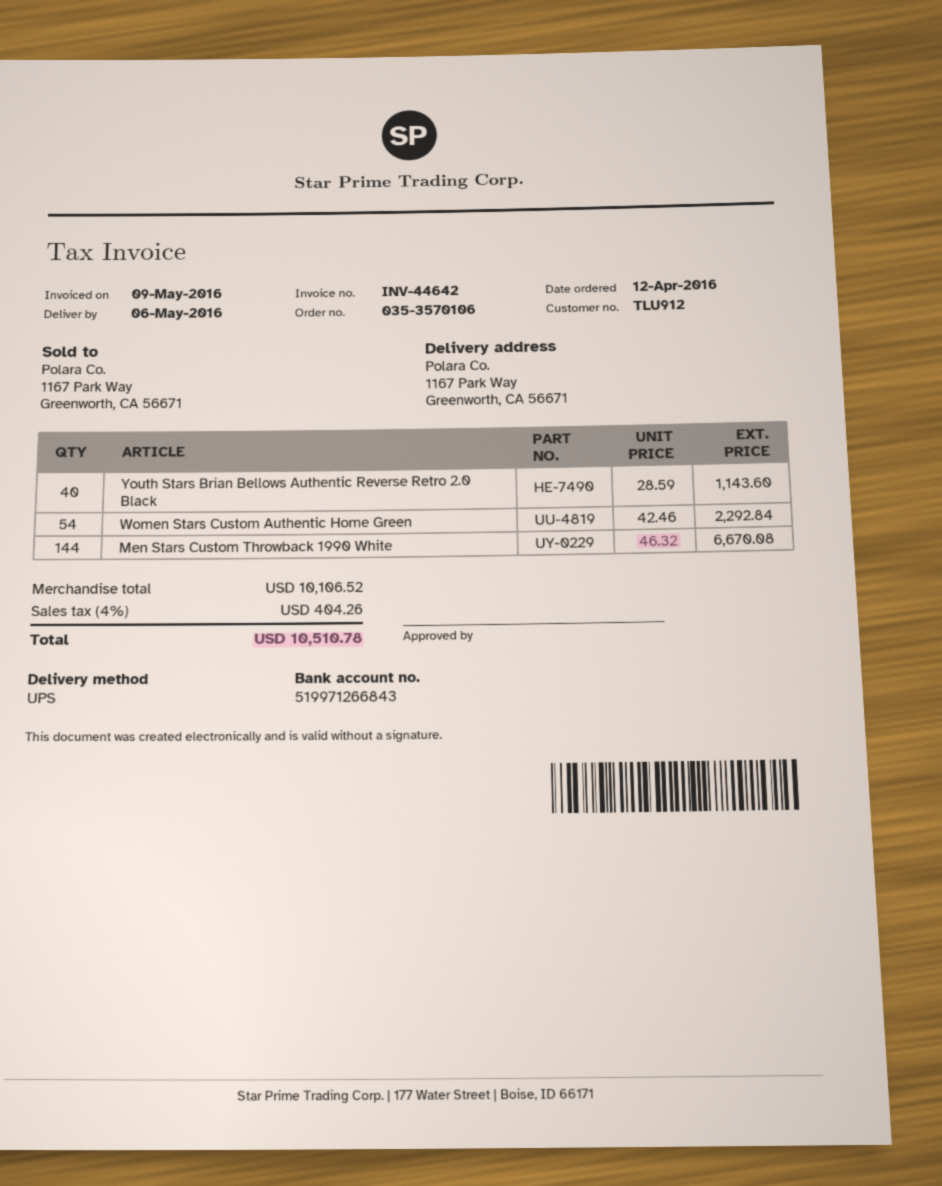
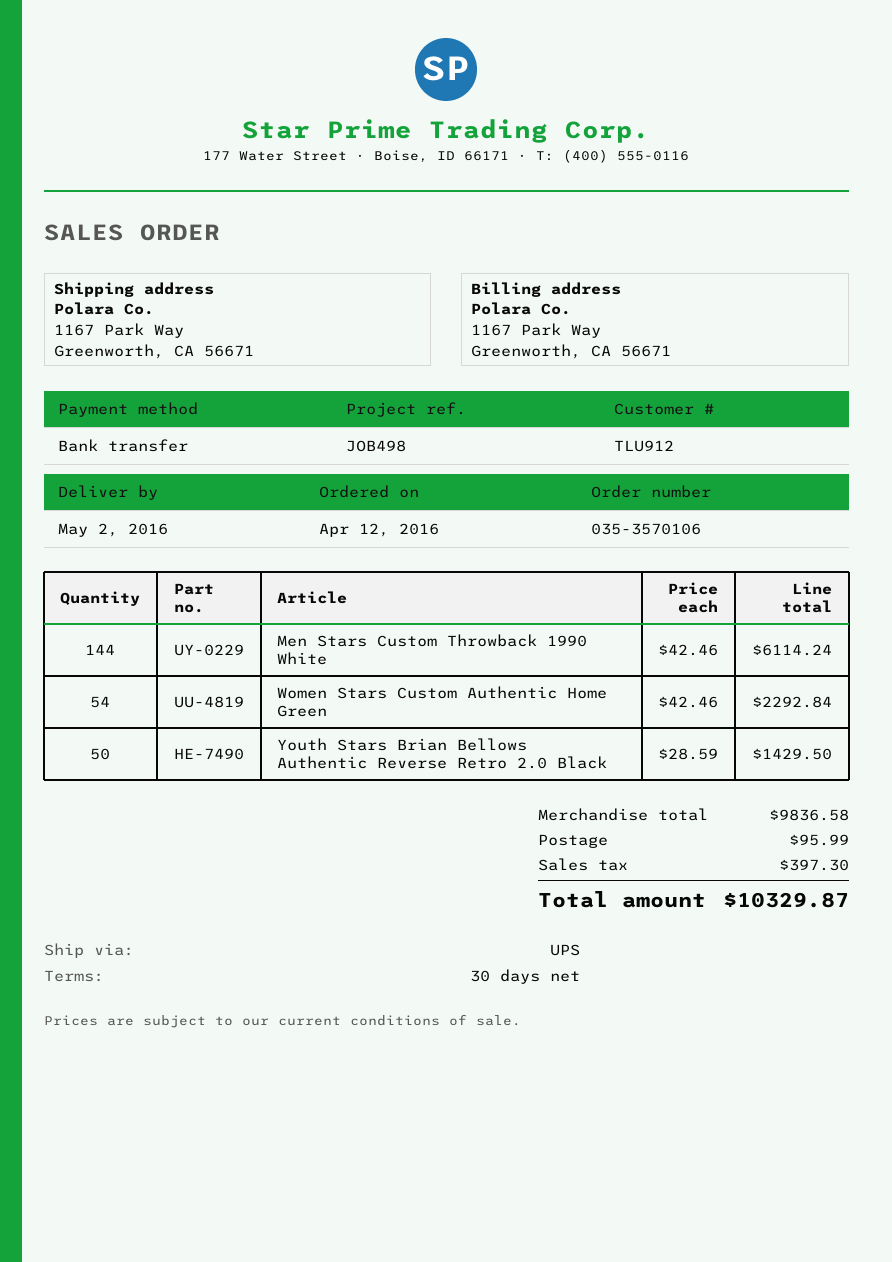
delivery date: 2016-05-06 -> 2016-05-02
Youth Stars Brian Bellows Authentic Reverse Retro 2.0 Black: 40 x 28.59 = 1143.60 -> 50 x 28.59 = 1429.50
Men Stars Custom Throwback 1990 White: 144 x 46.32 = 6670.08 -> 144 x 42.46 = 6114.24
subtotal: 10106.52 -> 9836.58
shipping: none -> 95.99
tax: 404.26 -> 397.30
total: 10510.78 -> 10329.87

